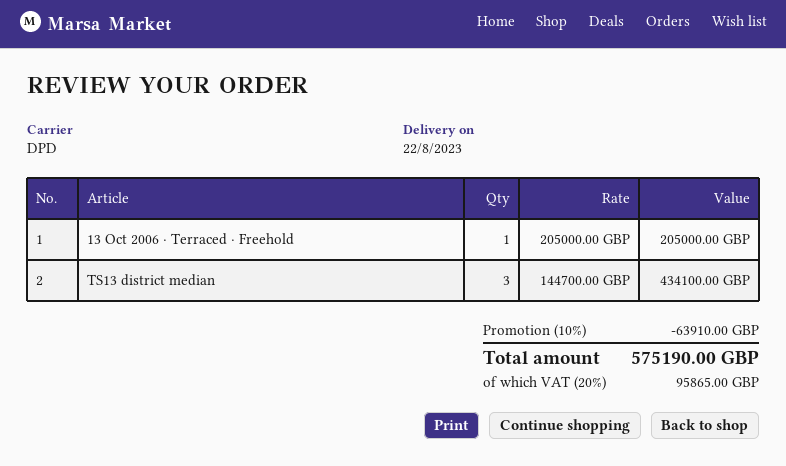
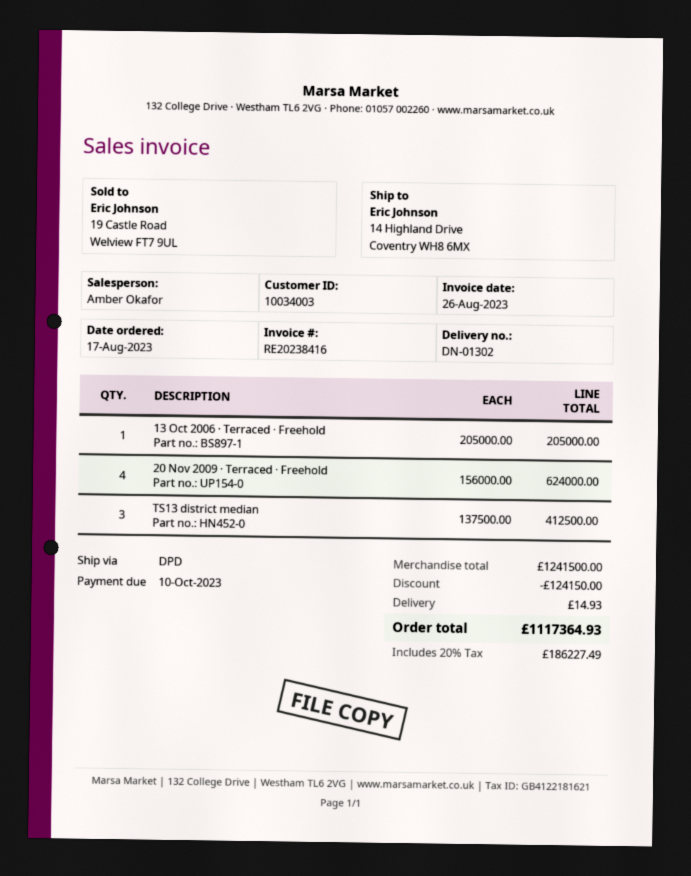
TS13 district median: 3 x 144700.00 = 434100.00 -> 3 x 137500.00 = 412500.00
20 Nov 2009 · Terraced · Freehold: none -> 4 x 156000.00 = 624000.00
discount: 63910.00 -> 124150.00
shipping: none -> 14.93
tax: 20% = 95865.00 -> 20% = 186227.49
total: 575190.00 -> 1117364.93

